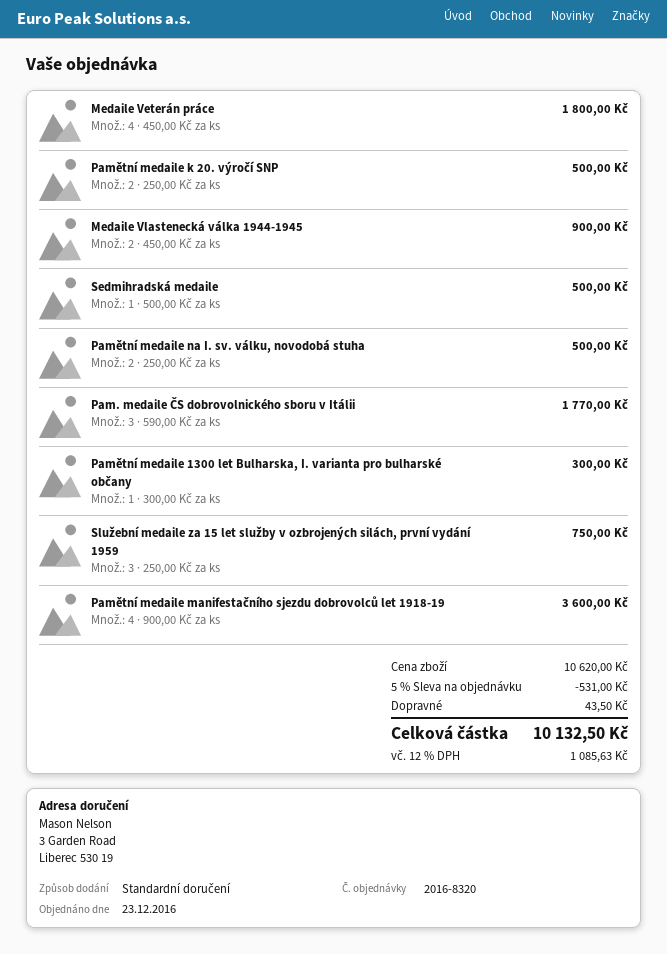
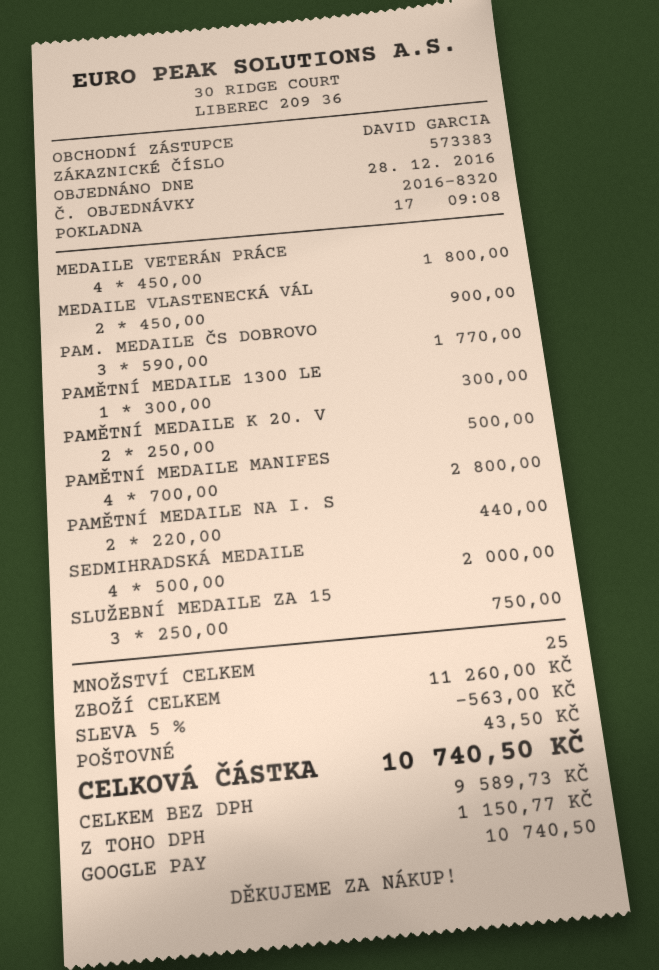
order date: 2016-12-23 -> 2016-12-28
Sedmihradská medaile: 1 x 500.00 = 500.00 -> 4 x 500.00 = 2000.00
Pamětní medaile na I. sv. válku, novodobá stuha: 2 x 250.00 = 500.00 -> 2 x 220.00 = 440.00
Pamětní medaile manifestačního sjezdu dobrovolců let 1918-19: 4 x 900.00 = 3600.00 -> 4 x 700.00 = 2800.00
subtotal: 10620.00 -> 11260.00
discount: 5% = 531.00 -> 5% = 563.00
tax: 1085.63 -> 1150.77
total: 10132.50 -> 10740.50

